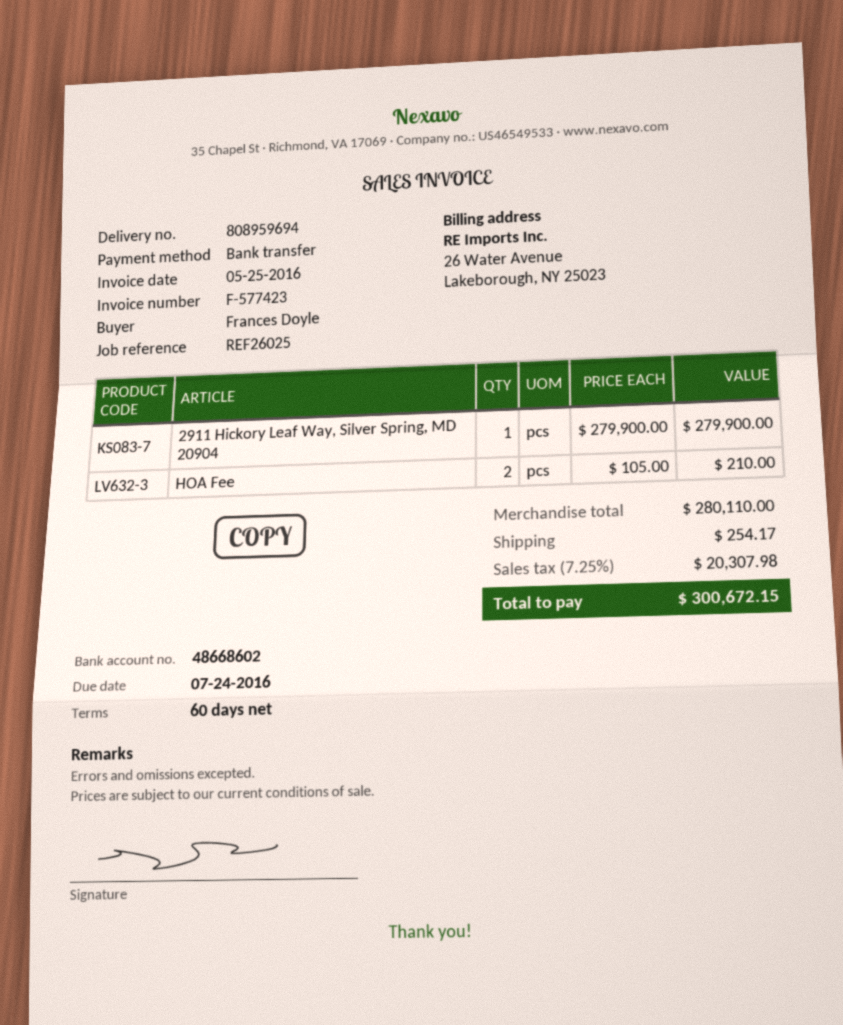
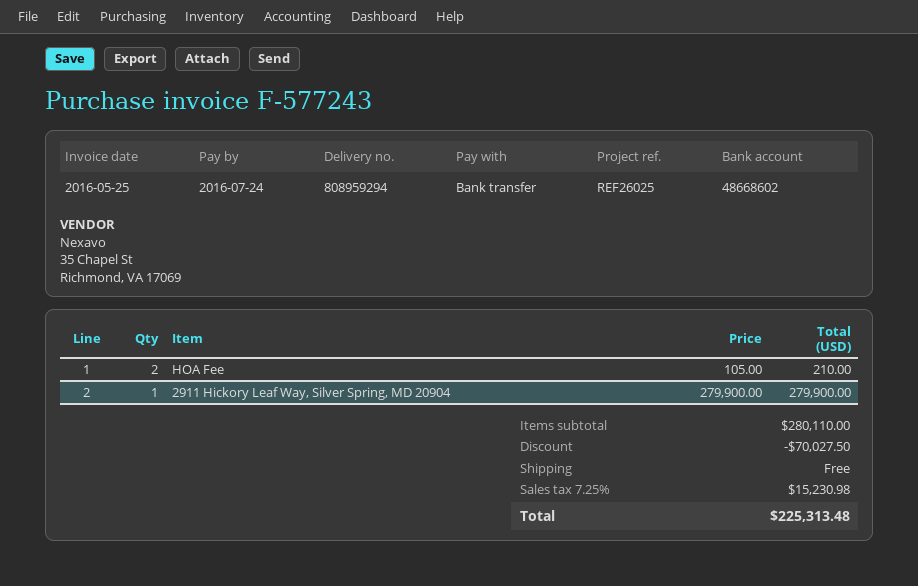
delivery note number: 808959694 -> 808959294
invoice number: F-577423 -> F-577243
discount: none -> 70027.50
shipping: 254.17 -> 0.00
tax: 7.25% = 20307.98 -> 7.25% = 15230.98
total: 300672.15 -> 225313.48

